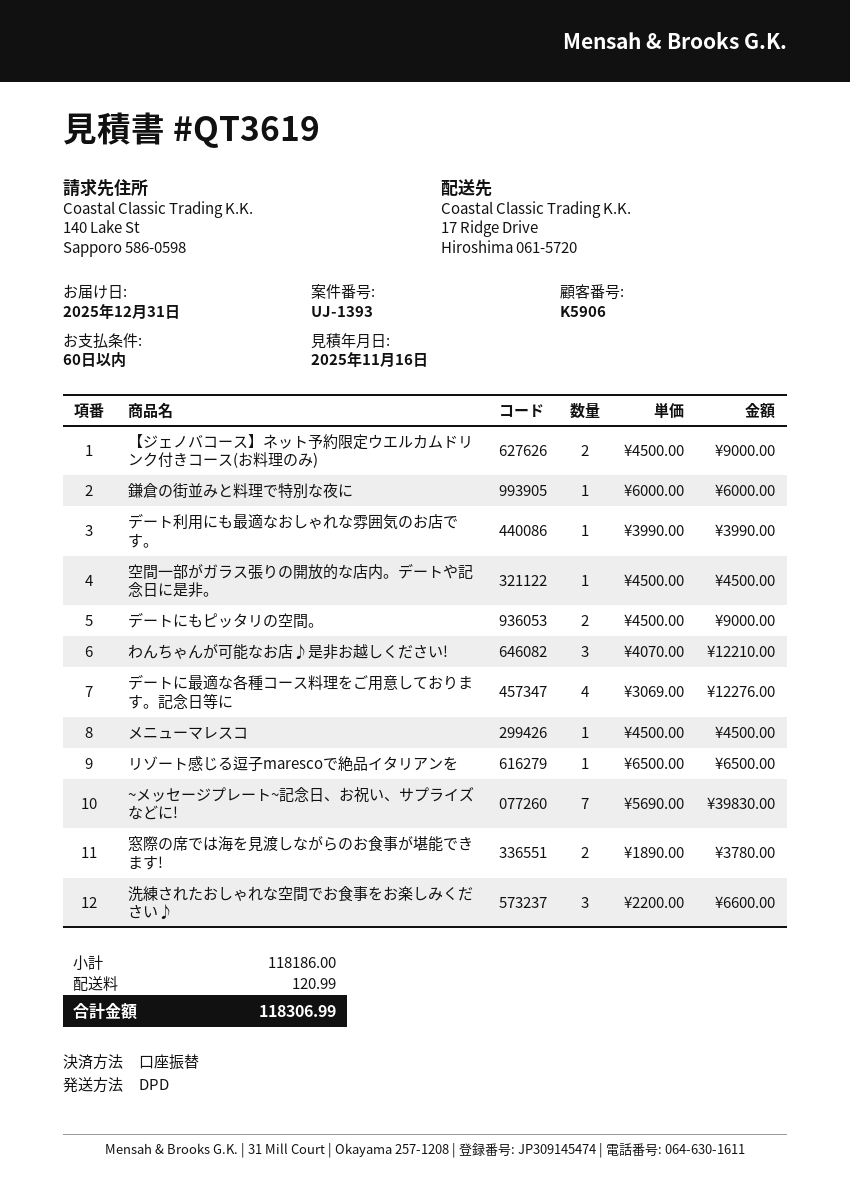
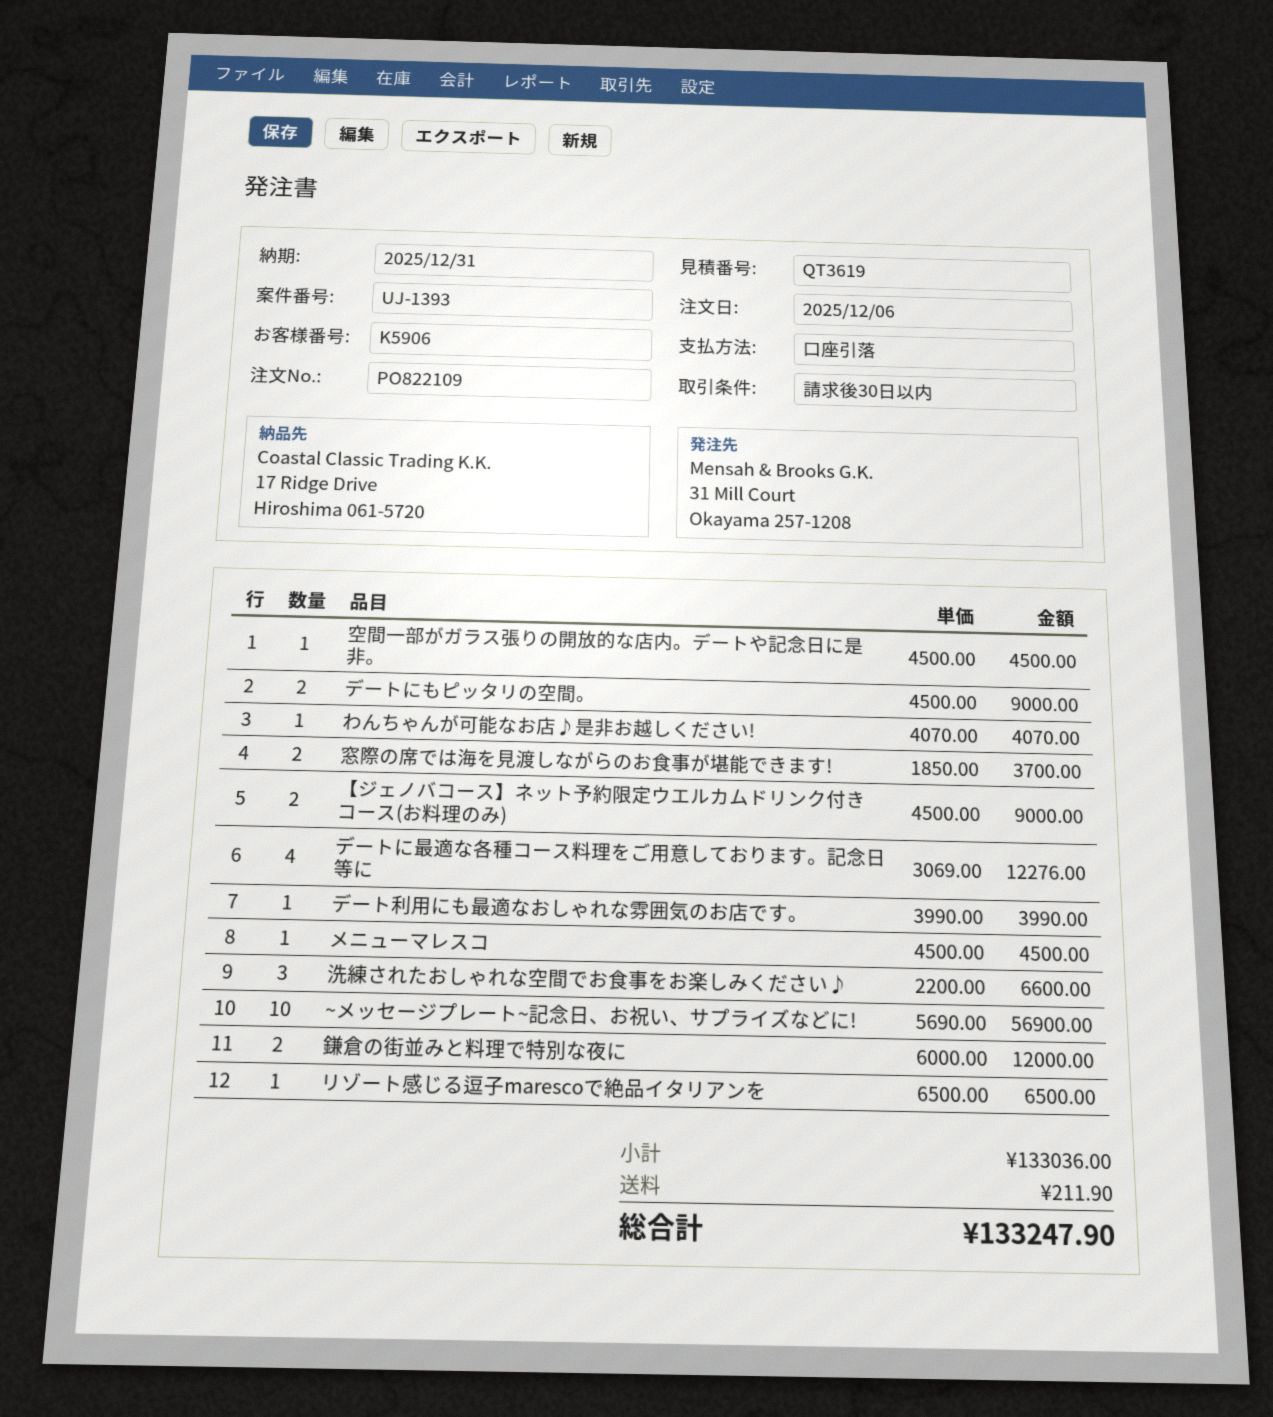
payment terms: 60 days -> 30 days
鎌倉の街並みと料理で特別な夜に: 1 x 6000.00 = 6000.00 -> 2 x 6000.00 = 12000.00
わんちゃんが可能なお店♪是非お越しください!: 3 x 4070.00 = 12210.00 -> 1 x 4070.00 = 4070.00
~メッセージプレート~記念日、お祝い、サプライズなどに!: 7 x 5690.00 = 39830.00 -> 10 x 5690.00 = 56900.00
窓際の席では海を見渡しながらのお食事が堪能できます!: 2 x 1890.00 = 3780.00 -> 2 x 1850.00 = 3700.00
subtotal: 118186.00 -> 133036.00
shipping: 120.99 -> 211.90
total: 118306.99 -> 133247.90

